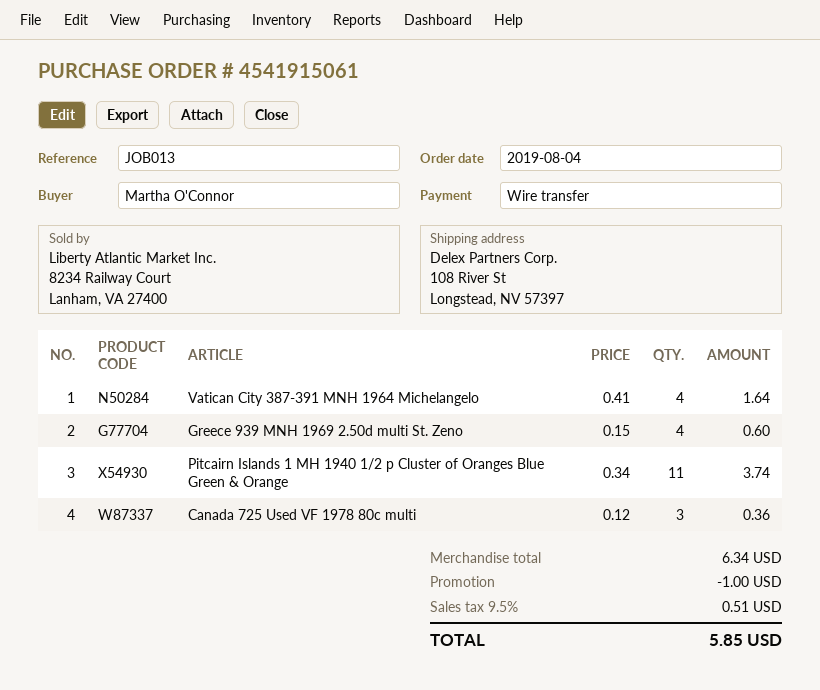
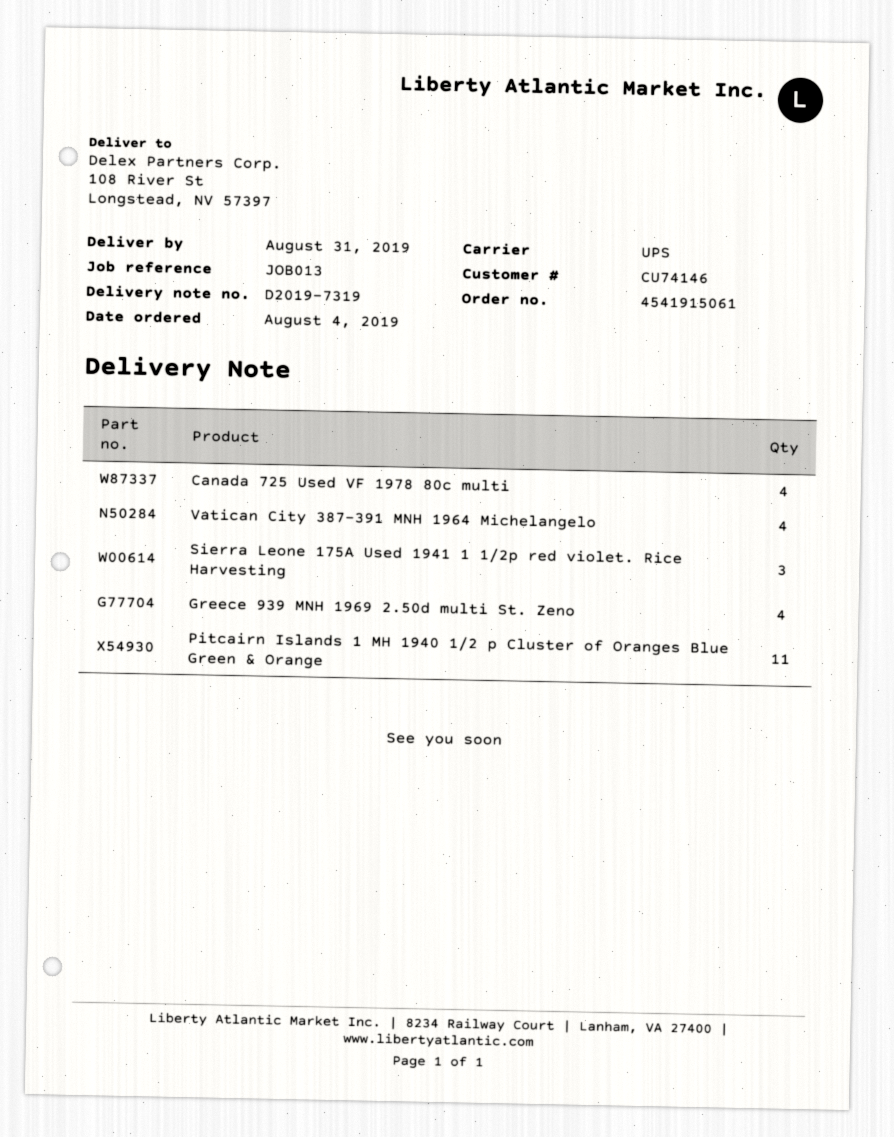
Canada 725 Used VF 1978 80c multi: 3 -> 4
Sierra Leone 175A Used 1941 1 1/2p red violet. Rice Harvesting: none -> 3

